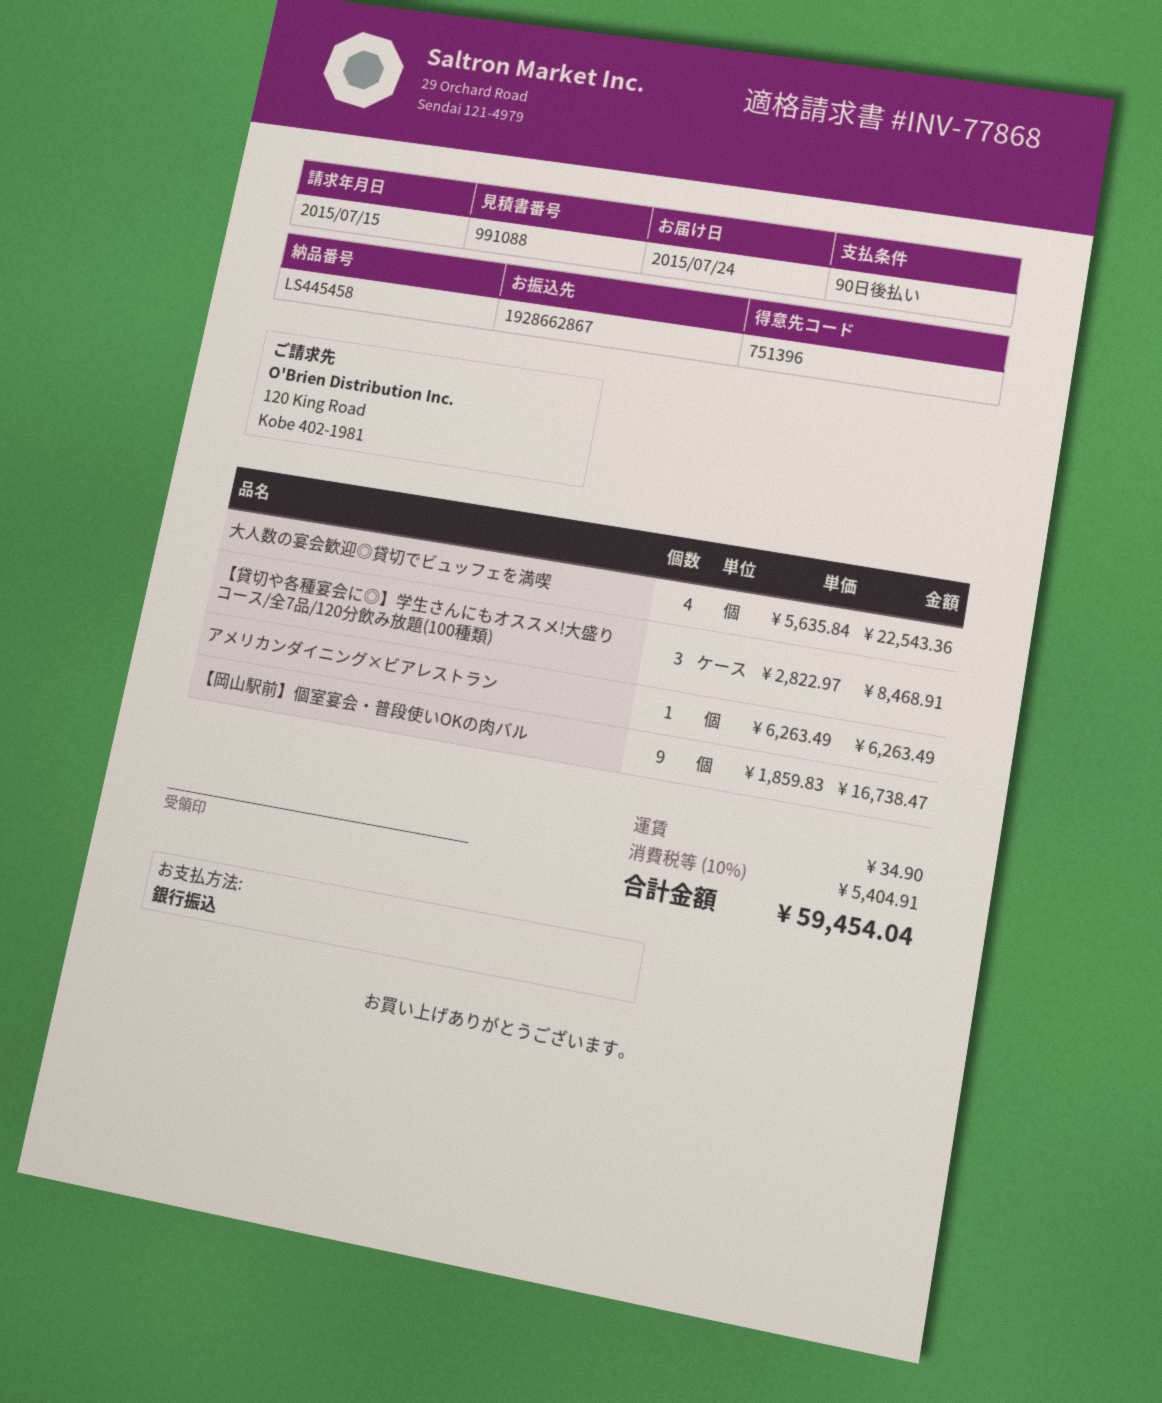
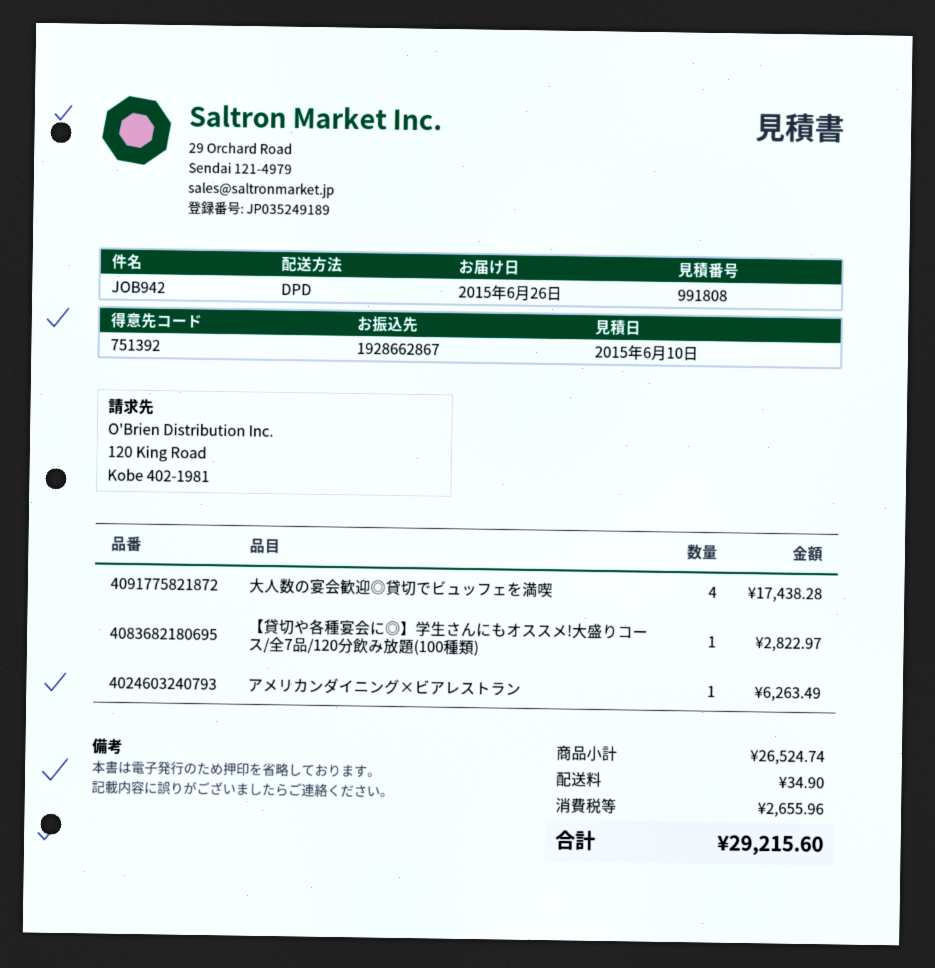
quote number: 991088 -> 991808
delivery date: 2015-07-24 -> 2015-06-26
customer number: 751396 -> 751392
大人数の宴会歓迎◎貸切でビュッフェを満喫: 4 for 22543.36 -> 4 for 17438.28
【貸切や各種宴会に◎】学生さんにもオススメ!大盛りコース/全7品/120分飲み放題(100種類): 3 for 8468.91 -> 1 for 2822.97
【岡山駅前】個室宴会・普段使いOKの肉バル: 9 for 16738.47 -> none
tax: 5404.91 -> 2655.96
total: 59454.04 -> 29215.60

